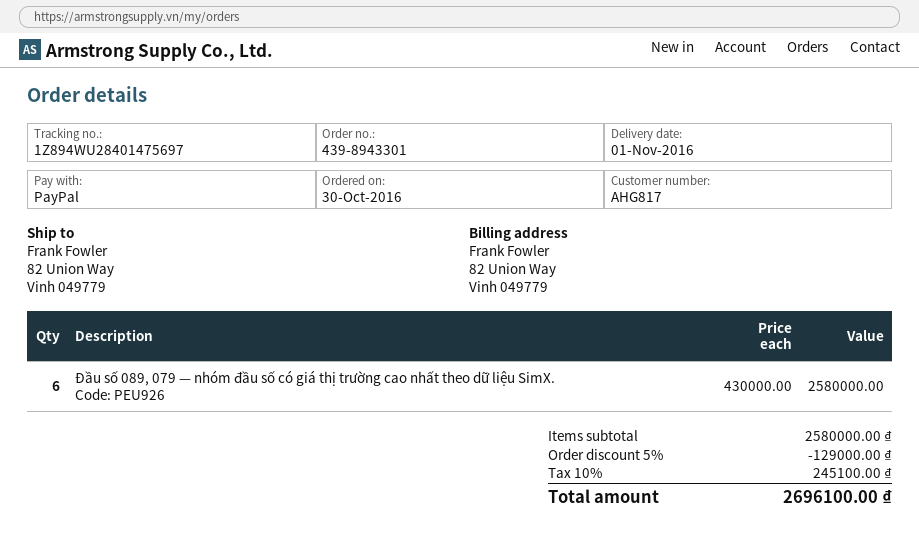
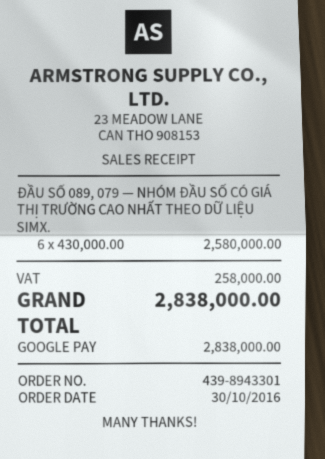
payment method: PayPal -> Google Pay
discount: 5% = 129000.00 -> none
tax: 245100.00 -> 258000.00
total: 2696100.00 -> 2838000.00

